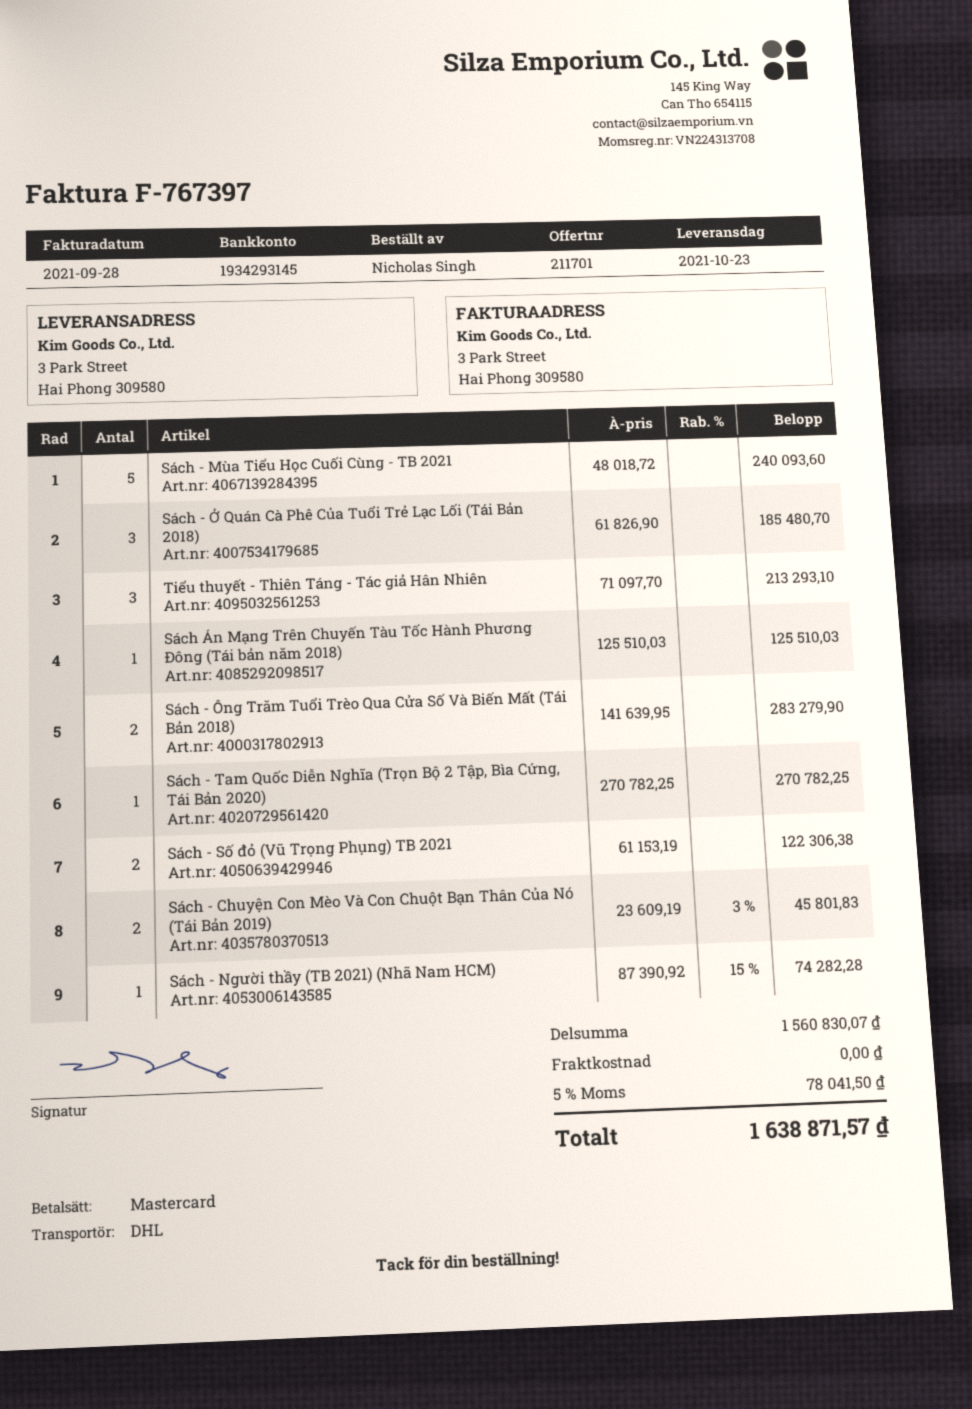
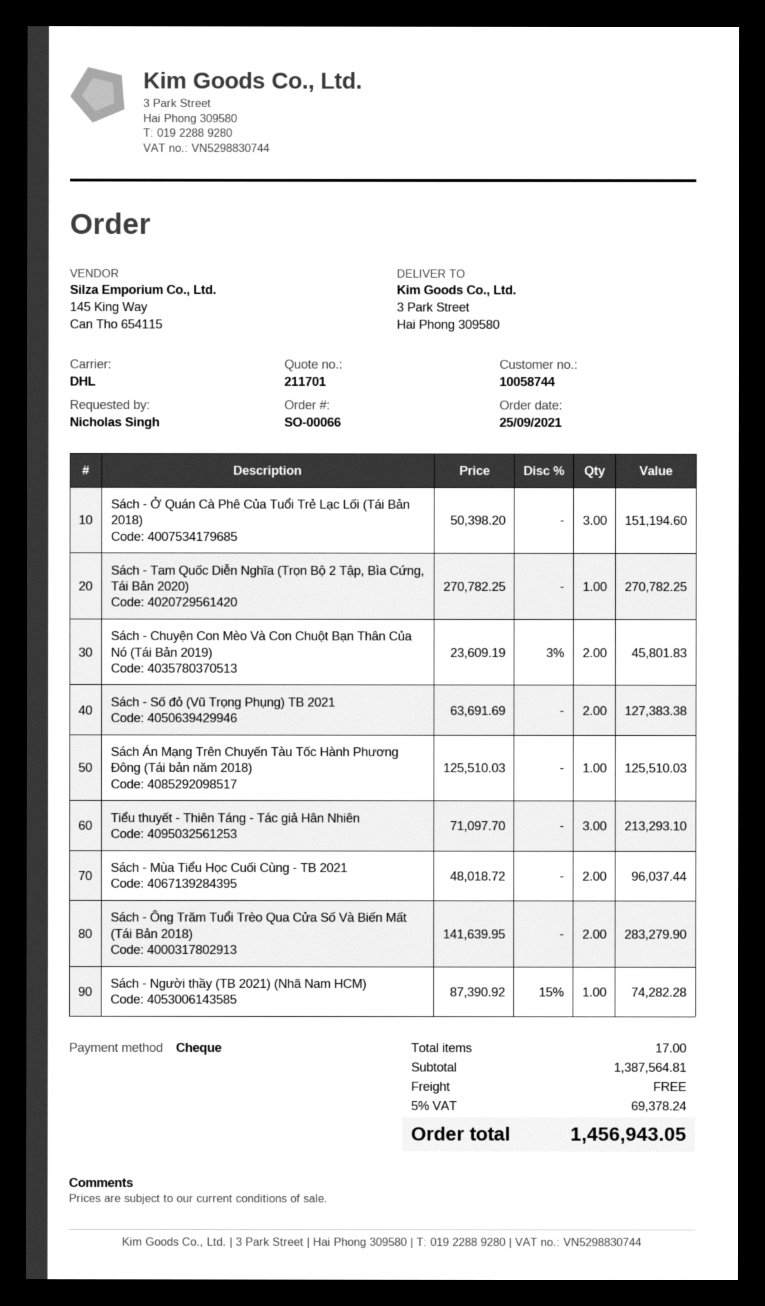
payment method: Mastercard -> cheque
Sách - Mùa Tiểu Học Cuối Cùng - TB 2021: 5 x 48018.72 = 240093.60 -> 2 x 48018.72 = 96037.44
Sách - Ở Quán Cà Phê Của Tuổi Trẻ Lạc Lối (Tái Bản 2018): 3 x 61826.90 = 185480.70 -> 3 x 50398.20 = 151194.60
Sách - Số đỏ (Vũ Trọng Phụng) TB 2021: 2 x 61153.19 = 122306.38 -> 2 x 63691.69 = 127383.38
subtotal: 1560830.07 -> 1387564.81
tax: 5% = 78041.50 -> 5% = 69378.24
total: 1638871.57 -> 1456943.05

